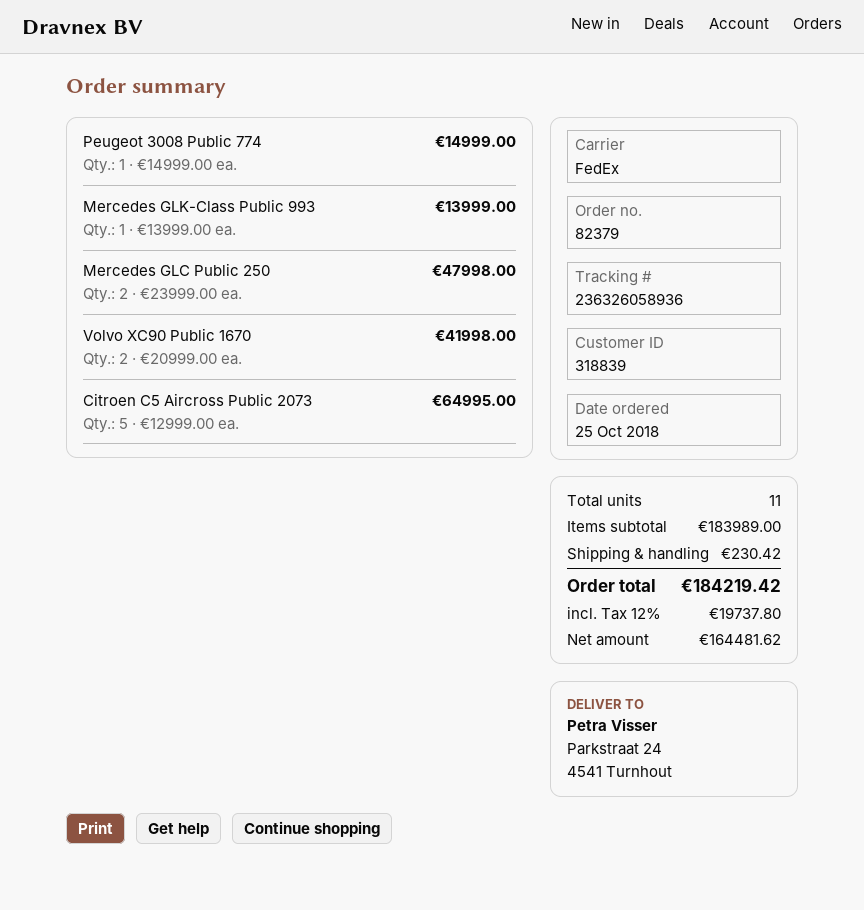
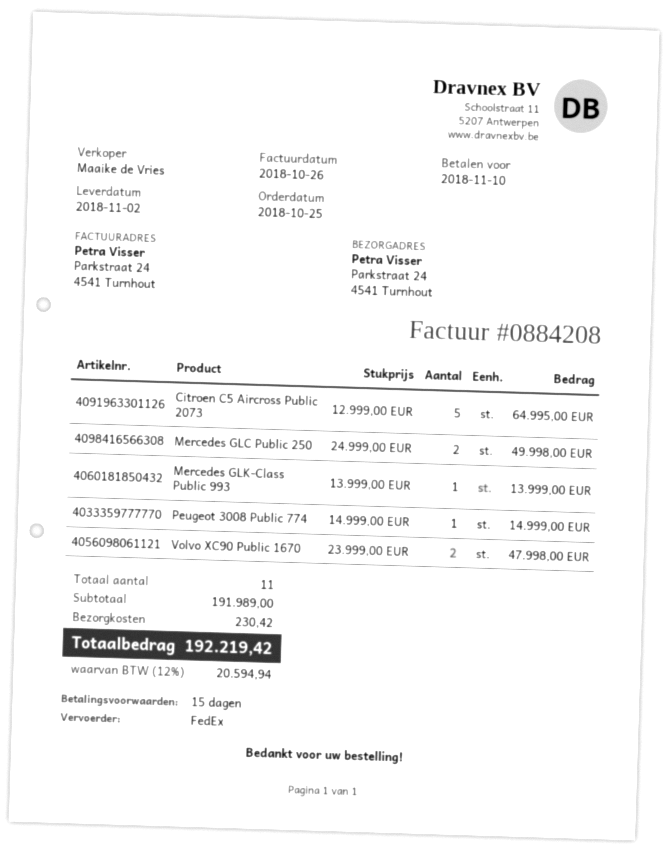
Mercedes GLC Public 250: 2 x 23999.00 = 47998.00 -> 2 x 24999.00 = 49998.00
Volvo XC90 Public 1670: 2 x 20999.00 = 41998.00 -> 2 x 23999.00 = 47998.00
subtotal: 183989.00 -> 191989.00
tax: 12% = 19737.80 -> 12% = 20594.94
total: 184219.42 -> 192219.42

